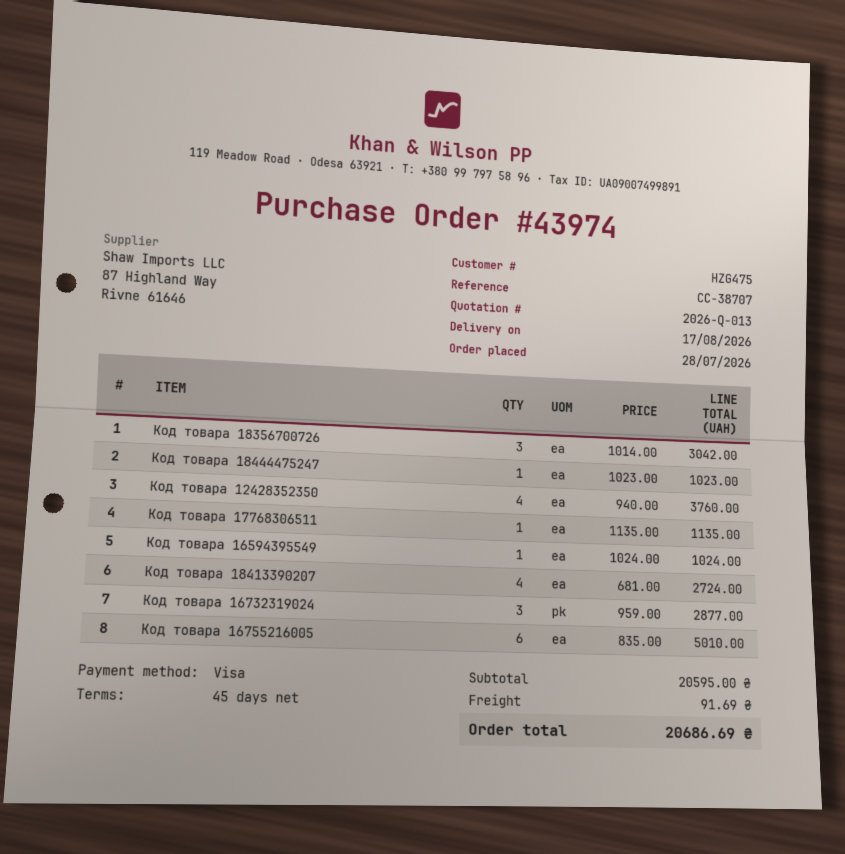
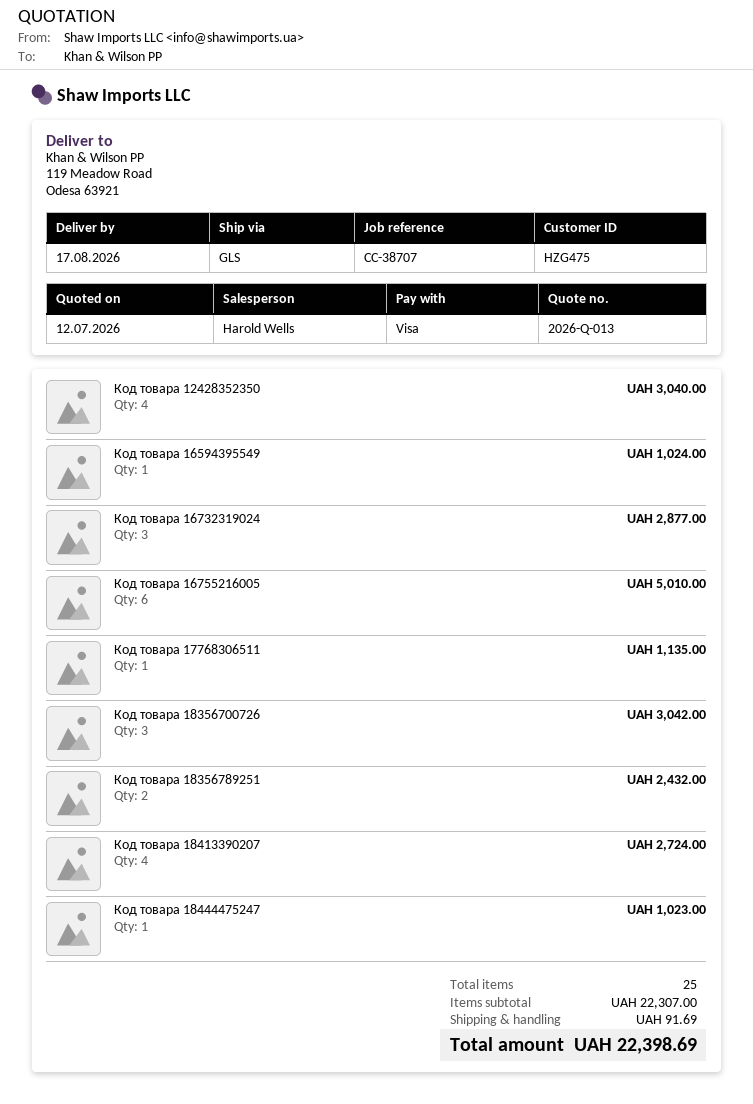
Код товара 12428352350: 4 for 3760.00 -> 4 for 3040.00
Код товара 18356789251: none -> 2 for 2432.00
subtotal: 20595.00 -> 22307.00
total: 20686.69 -> 22398.69

